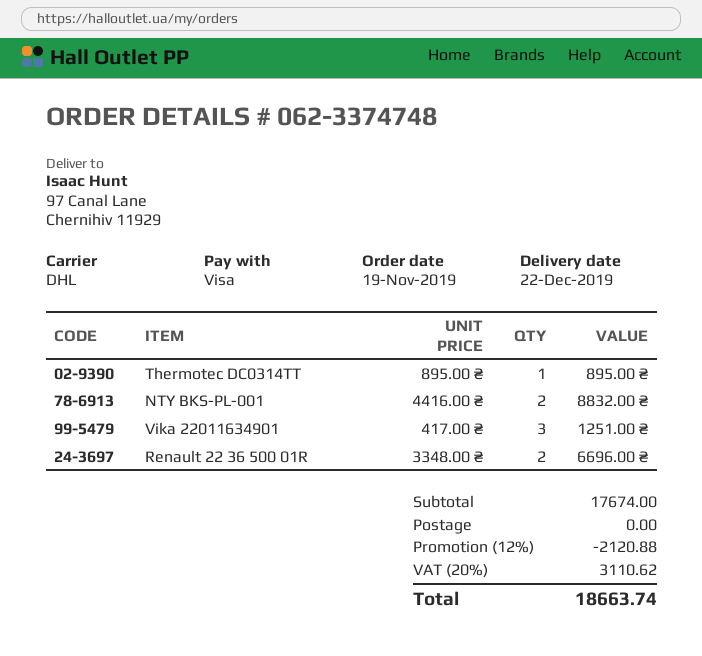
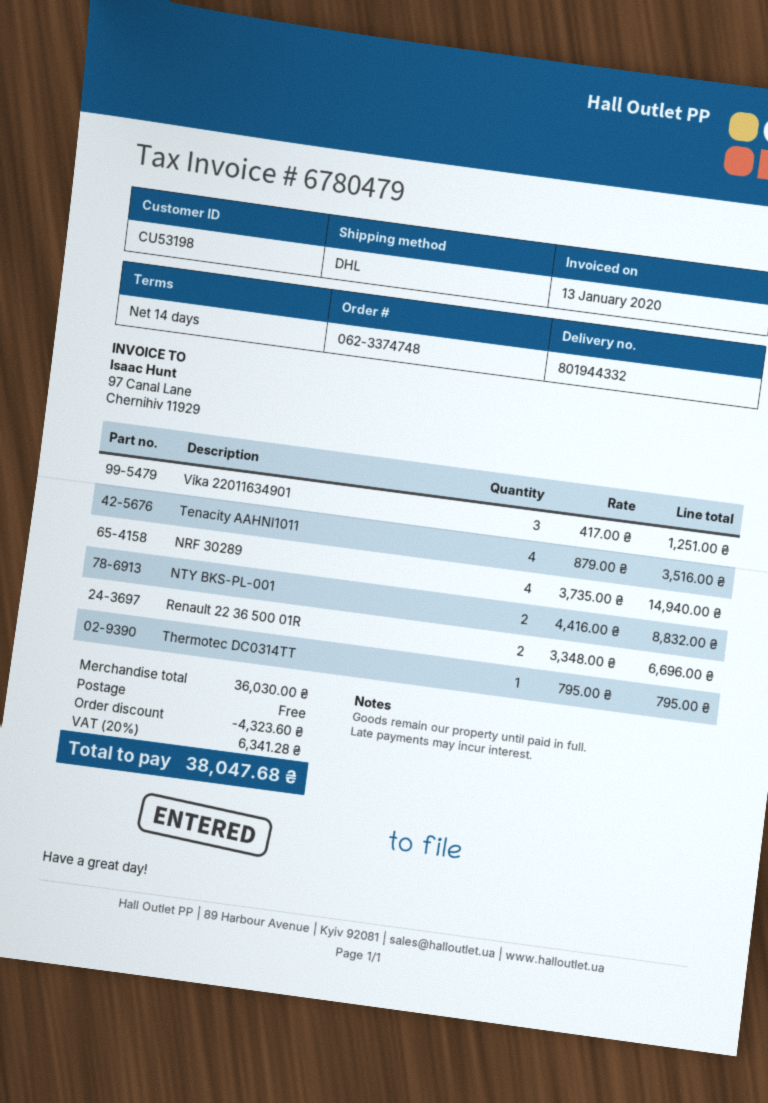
Thermotec DC0314TT: 1 x 895.00 = 895.00 -> 1 x 795.00 = 795.00
Tenacity AAHNI1011: none -> 4 x 879.00 = 3516.00
NRF 30289: none -> 4 x 3735.00 = 14940.00
subtotal: 17674.00 -> 36030.00
discount: 2120.88 -> 4323.60
tax: 20% = 3110.62 -> 20% = 6341.28
total: 18663.74 -> 38047.68

